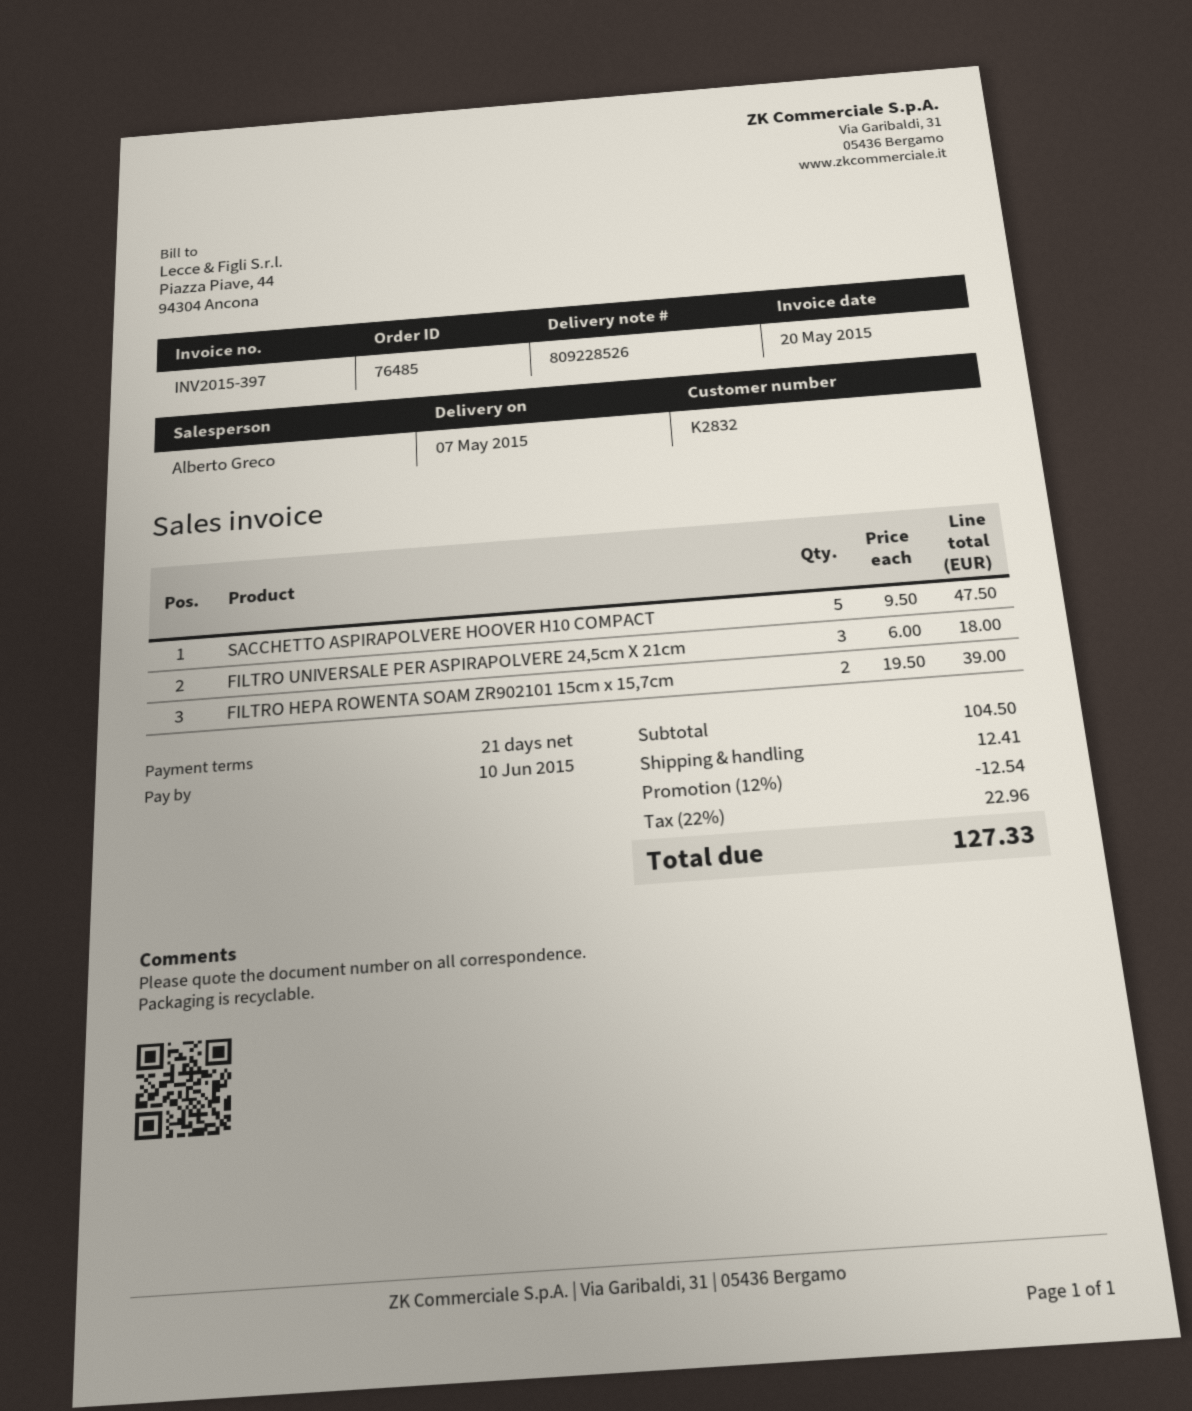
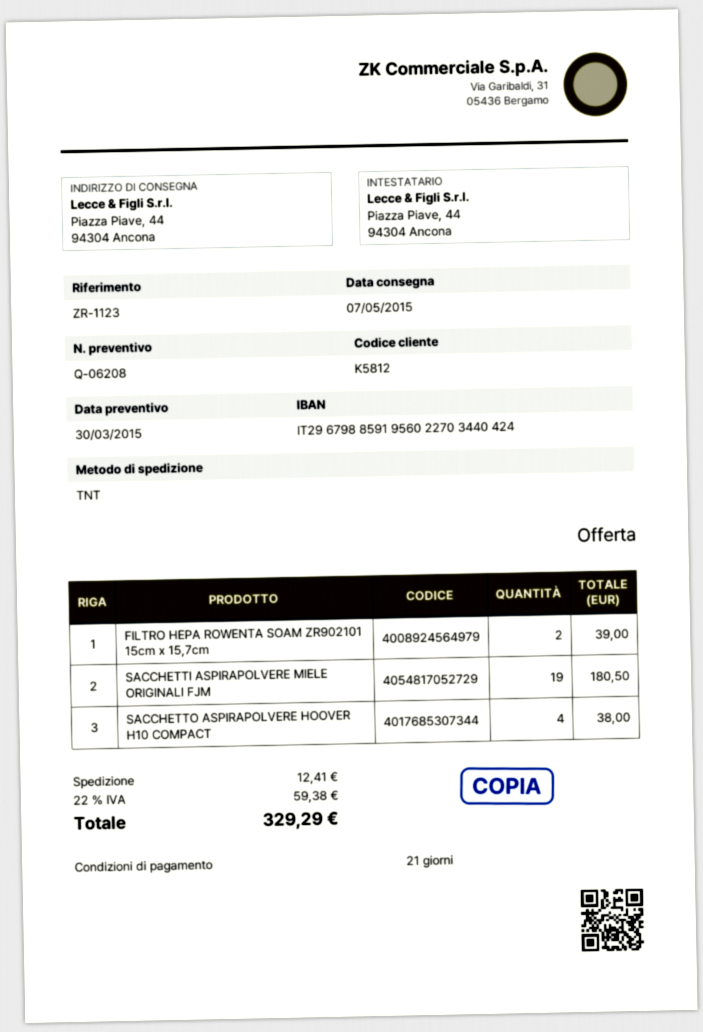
customer number: K2832 -> K5812
SACCHETTO ASPIRAPOLVERE HOOVER H10 COMPACT: 5 for 47.50 -> 4 for 38.00
FILTRO UNIVERSALE PER ASPIRAPOLVERE 24,5cm X 21cm: 3 for 18.00 -> none
SACCHETTI ASPIRAPOLVERE MIELE ORIGINALI FJM: none -> 19 for 180.50
discount: 12% = 12.54 -> none
tax: 22% = 22.96 -> 22% = 59.38
total: 127.33 -> 329.29

